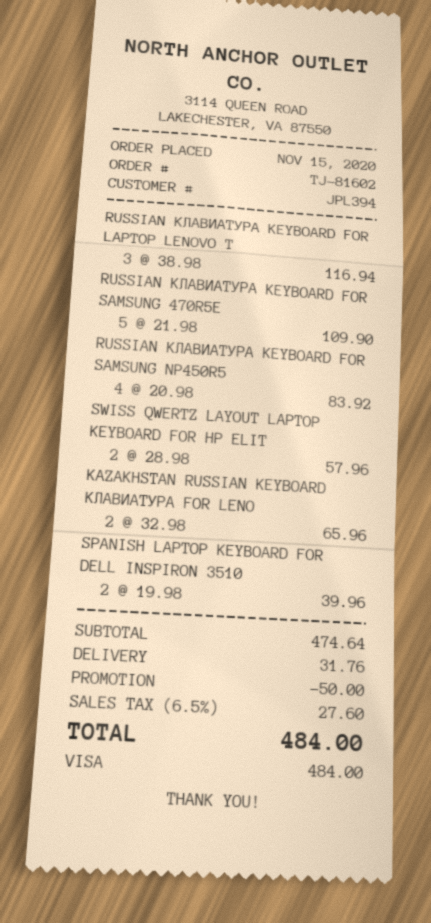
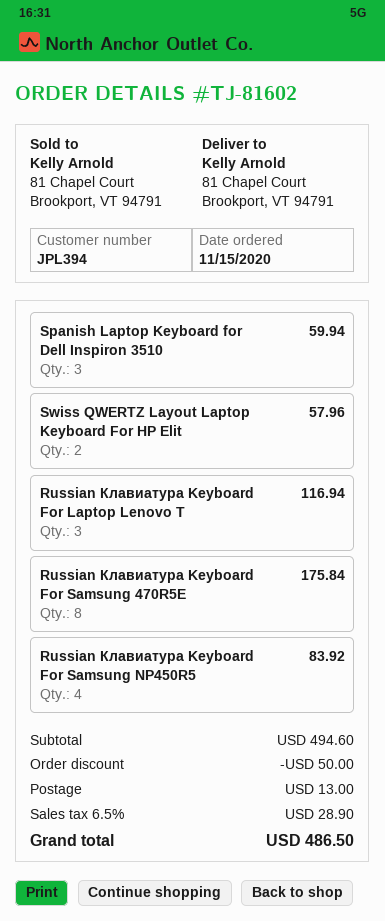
RUSSIAN КЛАВИАТУРА KEYBOARD FOR SAMSUNG 470R5E: 5 for 109.90 -> 8 for 175.84
KAZAKHSTAN RUSSIAN KEYBOARD КЛАВИАТУРА FOR LENO: 2 for 65.96 -> none
SPANISH LAPTOP KEYBOARD FOR DELL INSPIRON 3510: 2 for 39.96 -> 3 for 59.94
subtotal: 474.64 -> 494.60
shipping: 31.76 -> 13.00
tax: 6.5% = 27.60 -> 6.5% = 28.90
total: 484.00 -> 486.50

